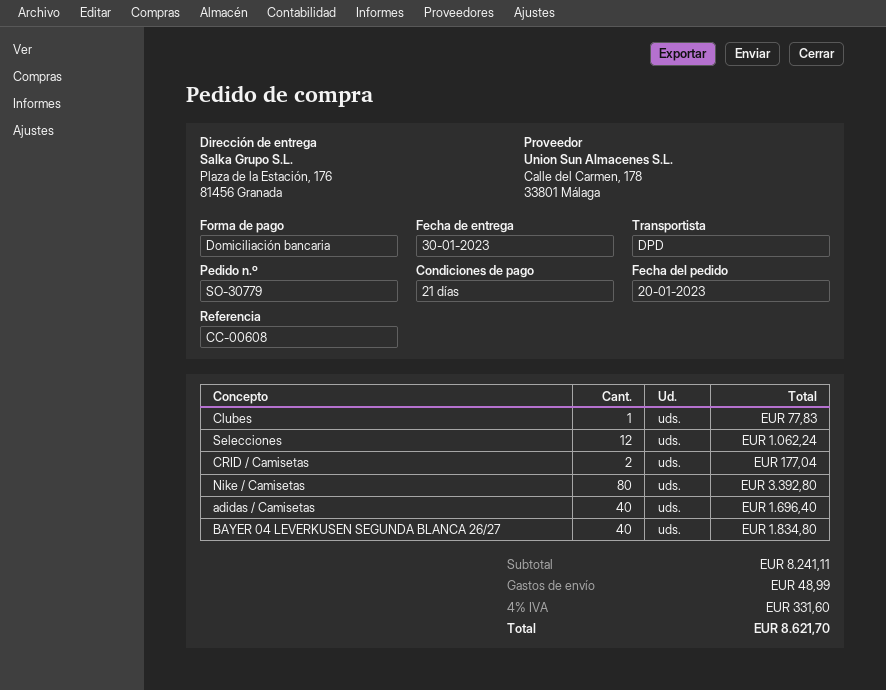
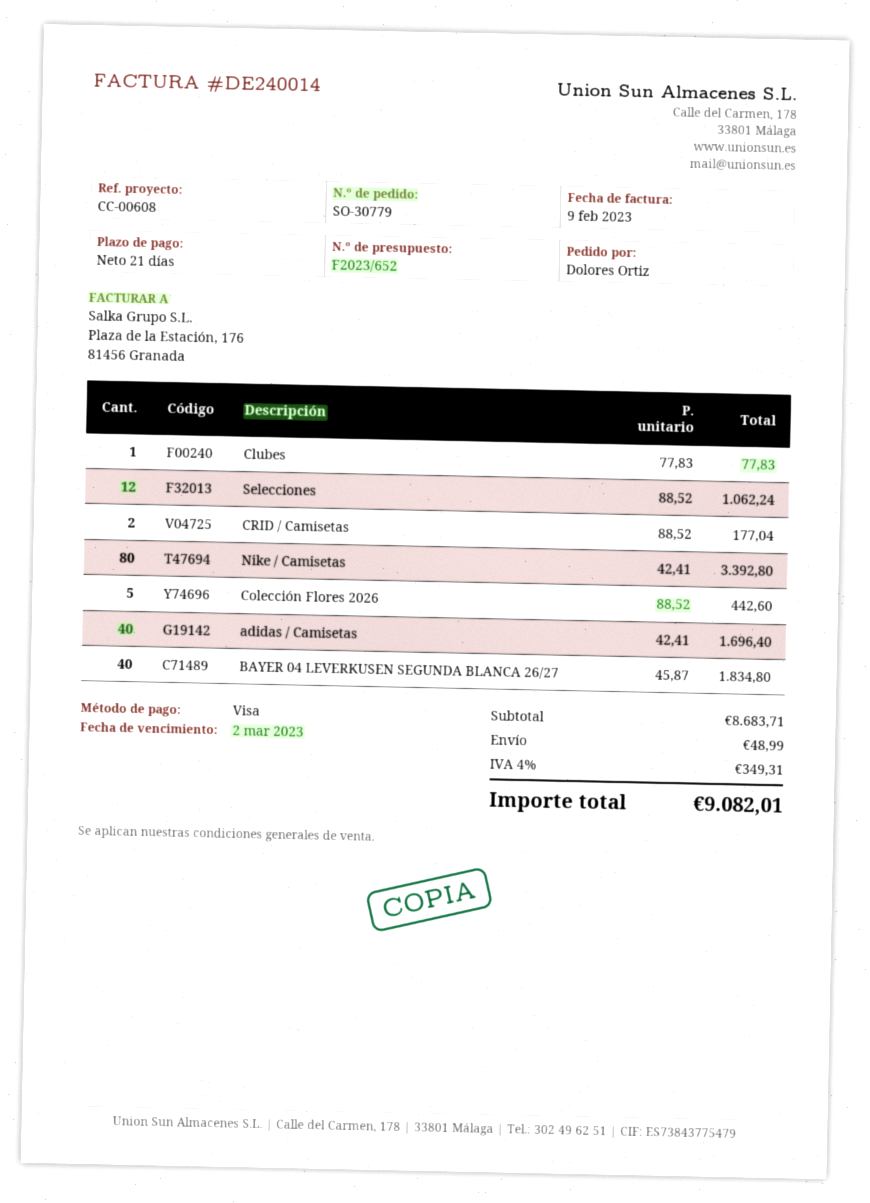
payment method: direct debit -> Visa
Colección Flores 2026: none -> 5 for 442.60
subtotal: 8241.11 -> 8683.71
tax: 4% = 331.60 -> 4% = 349.31
total: 8621.70 -> 9082.01

